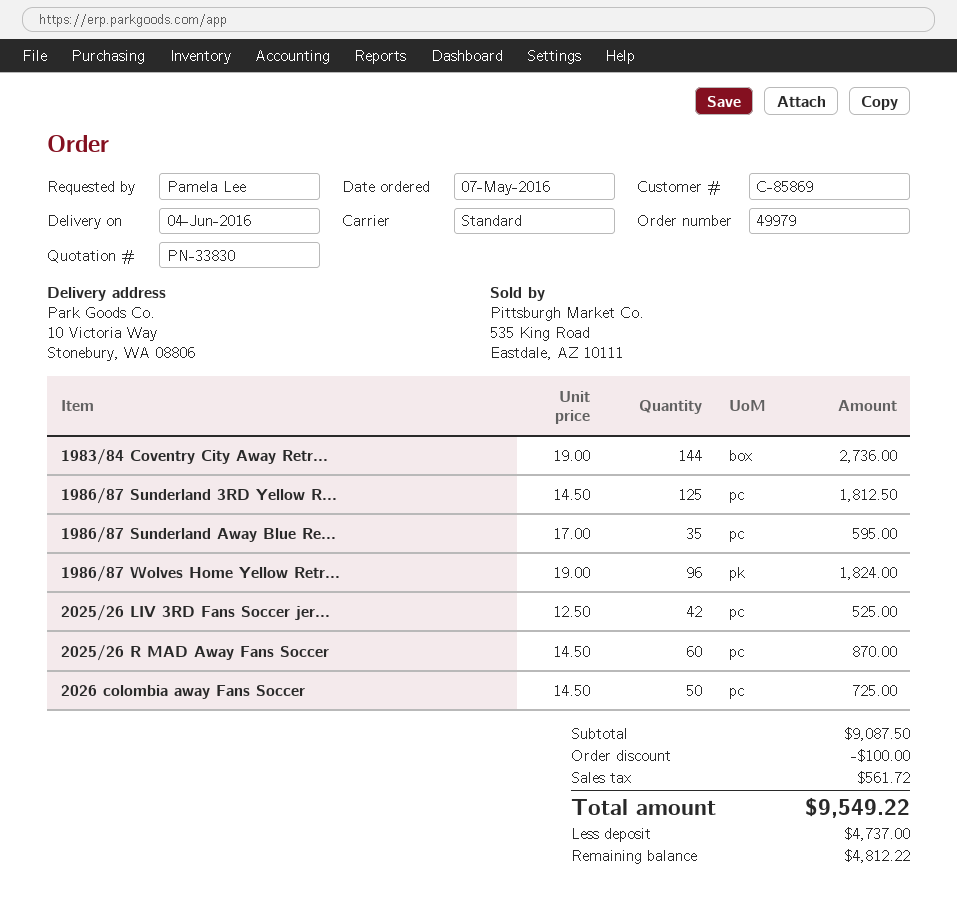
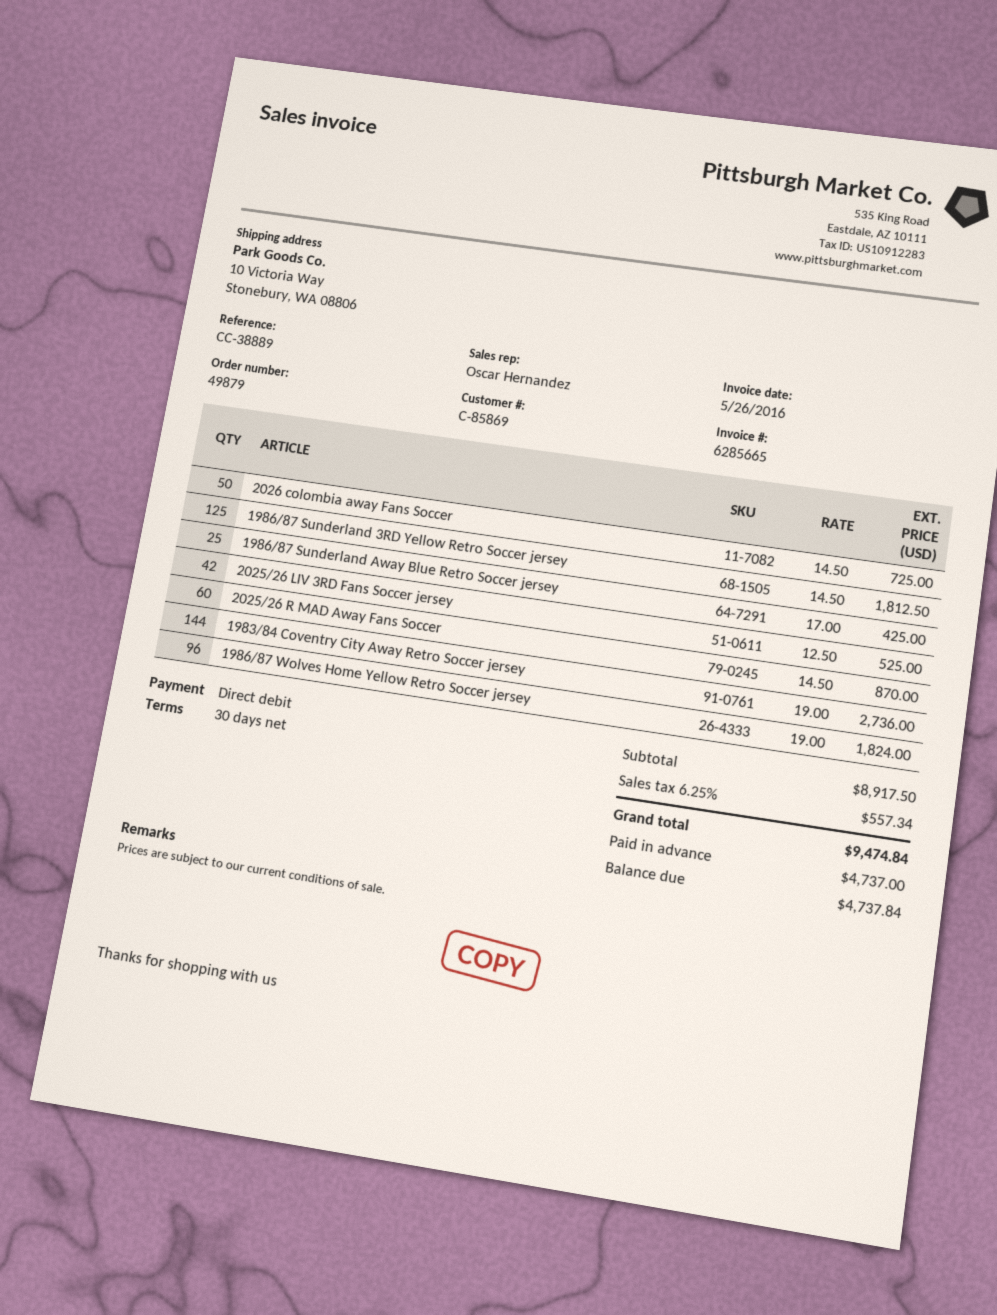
order number: 49979 -> 49879
1986/87 Sunderland Away Blue Re...: 35 x 17.00 = 595.00 -> 25 x 17.00 = 425.00
subtotal: 9087.50 -> 8917.50
discount: 100.00 -> none
tax: 561.72 -> 557.34
total: 9549.22 -> 9474.84
balance: 4812.22 -> 4737.84

